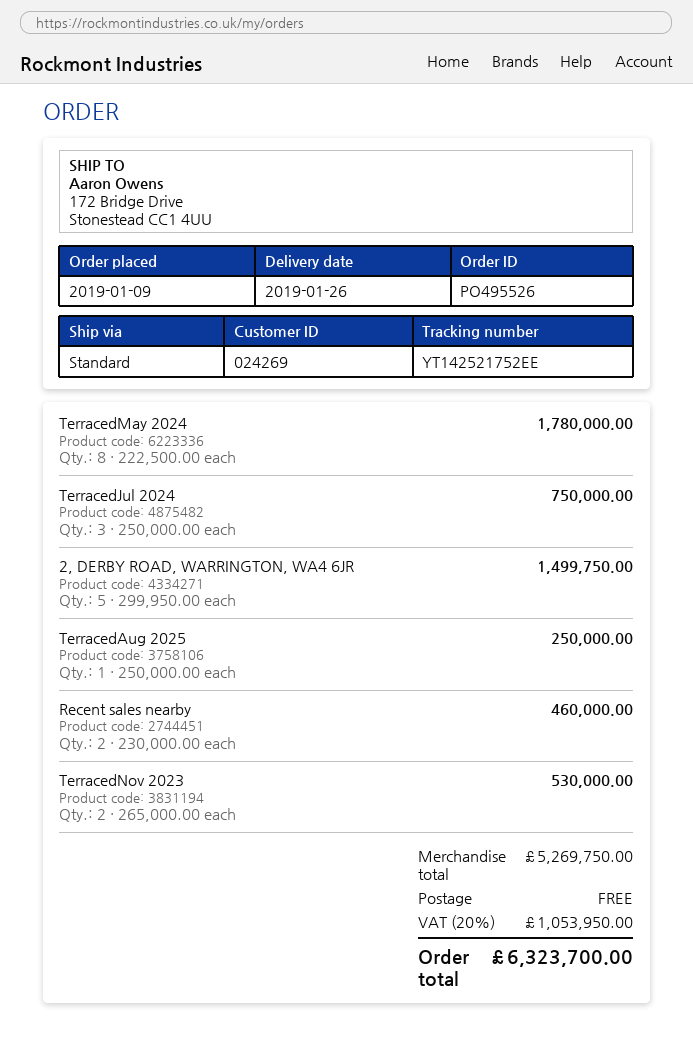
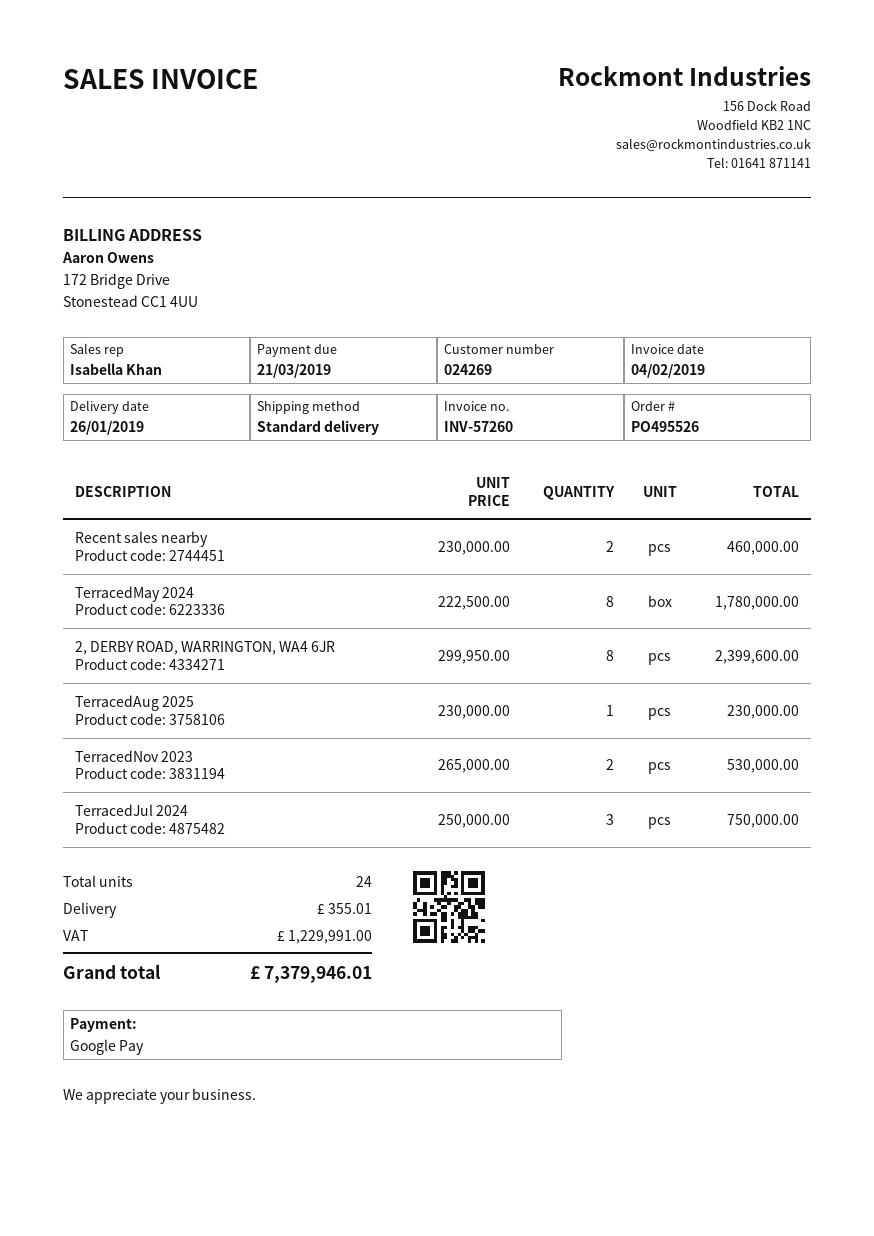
2, DERBY ROAD, WARRINGTON, WA4 6JR: 5 x 299950.00 = 1499750.00 -> 8 x 299950.00 = 2399600.00
TerracedAug 2025: 1 x 250000.00 = 250000.00 -> 1 x 230000.00 = 230000.00
shipping: 0.00 -> 355.01
tax: 1053950.00 -> 1229991.00
total: 6323700.00 -> 7379946.01

